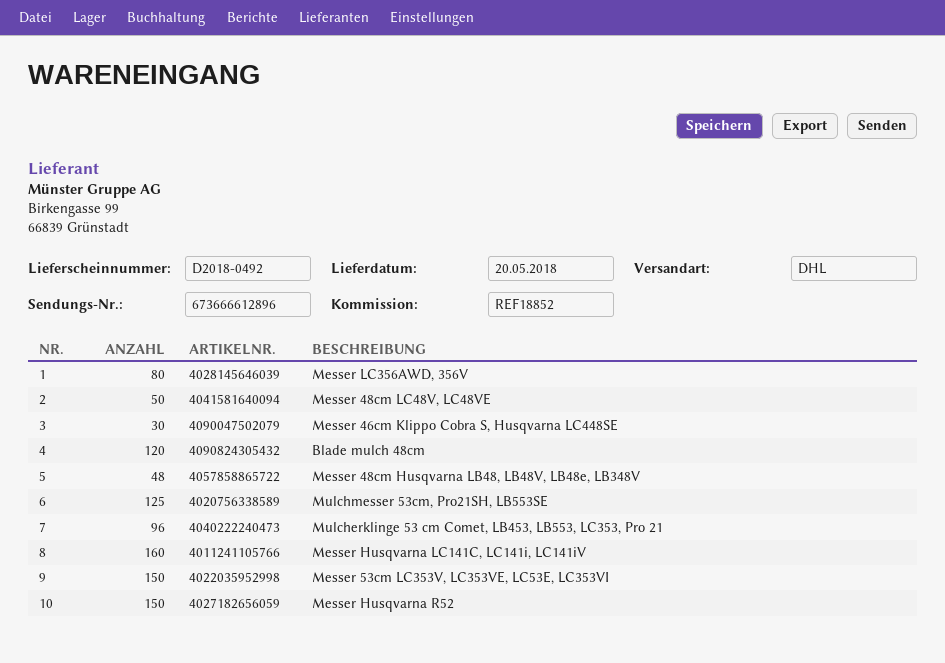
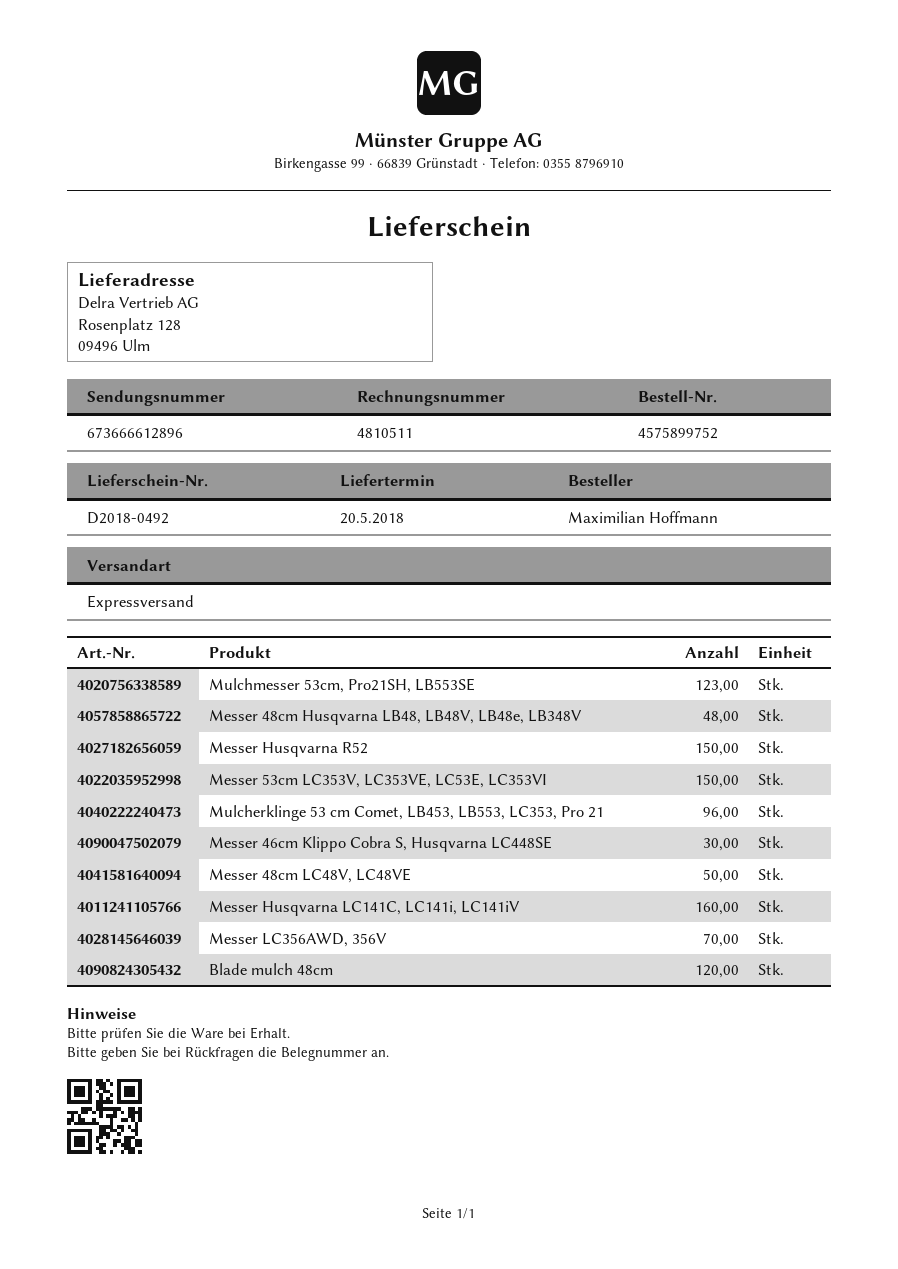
shipping method: DHL -> express
Messer LC356AWD, 356V: 80 -> 70
Mulchmesser 53cm, Pro21SH, LB553SE: 125 -> 123

